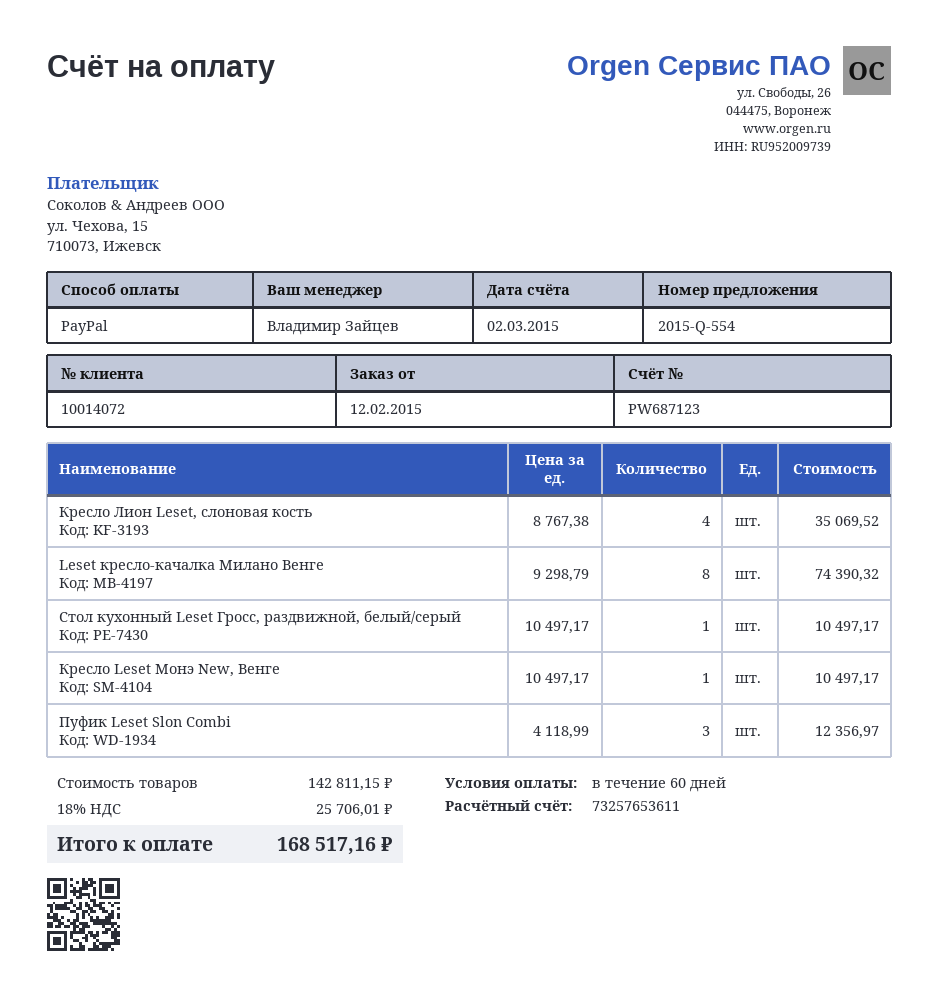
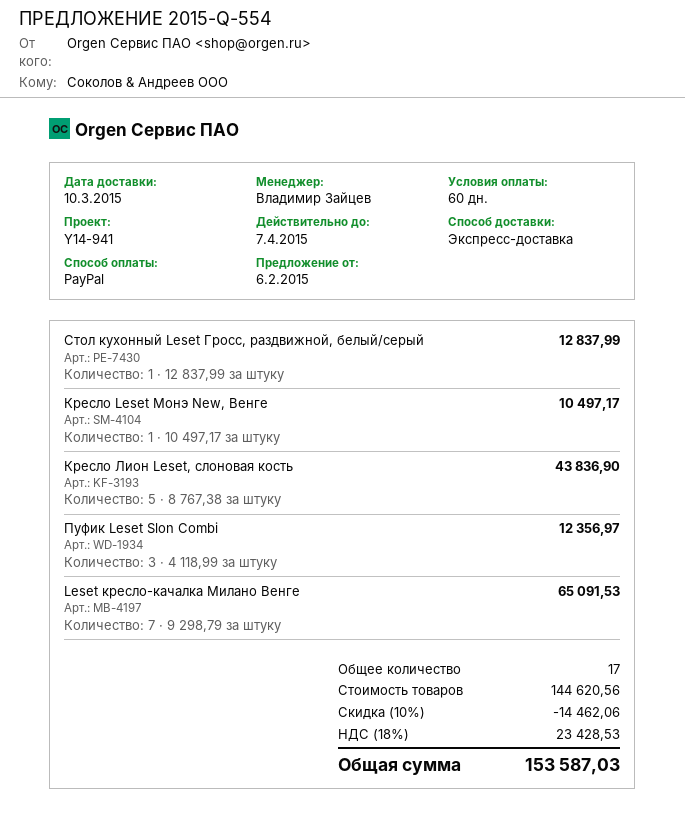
Кресло Лион Leset, слоновая кость: 4 x 8767.38 = 35069.52 -> 5 x 8767.38 = 43836.90
Leset кресло-качалка Милано Венге: 8 x 9298.79 = 74390.32 -> 7 x 9298.79 = 65091.53
Стол кухонный Leset Гросс, раздвижной, белый/серый: 1 x 10497.17 = 10497.17 -> 1 x 12837.99 = 12837.99
subtotal: 142811.15 -> 144620.56
discount: none -> 10% = 14462.06
tax: 18% = 25706.01 -> 18% = 23428.53
total: 168517.16 -> 153587.03

